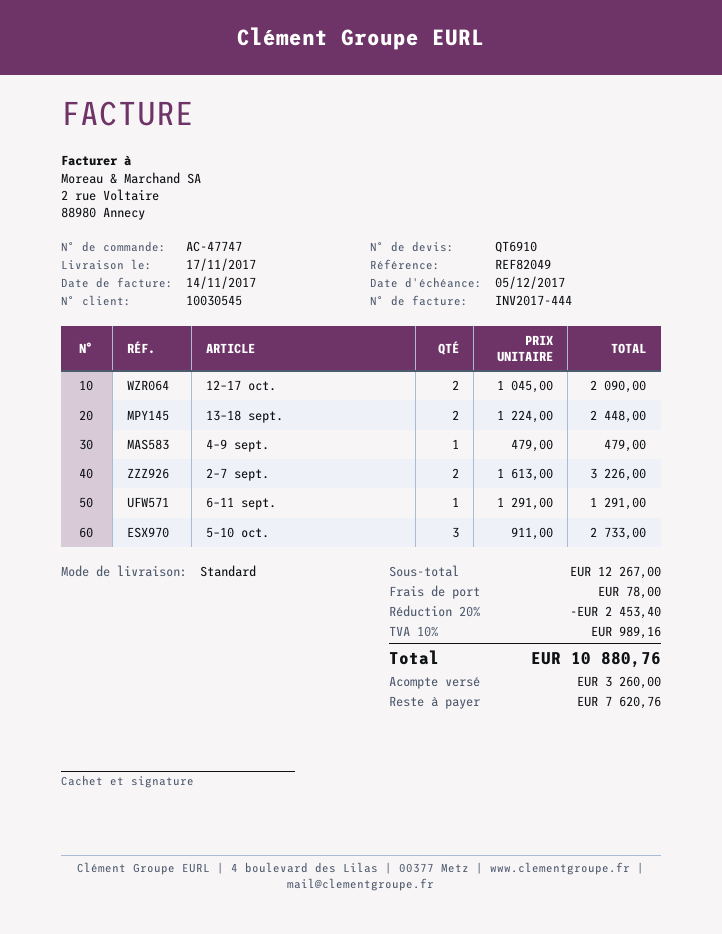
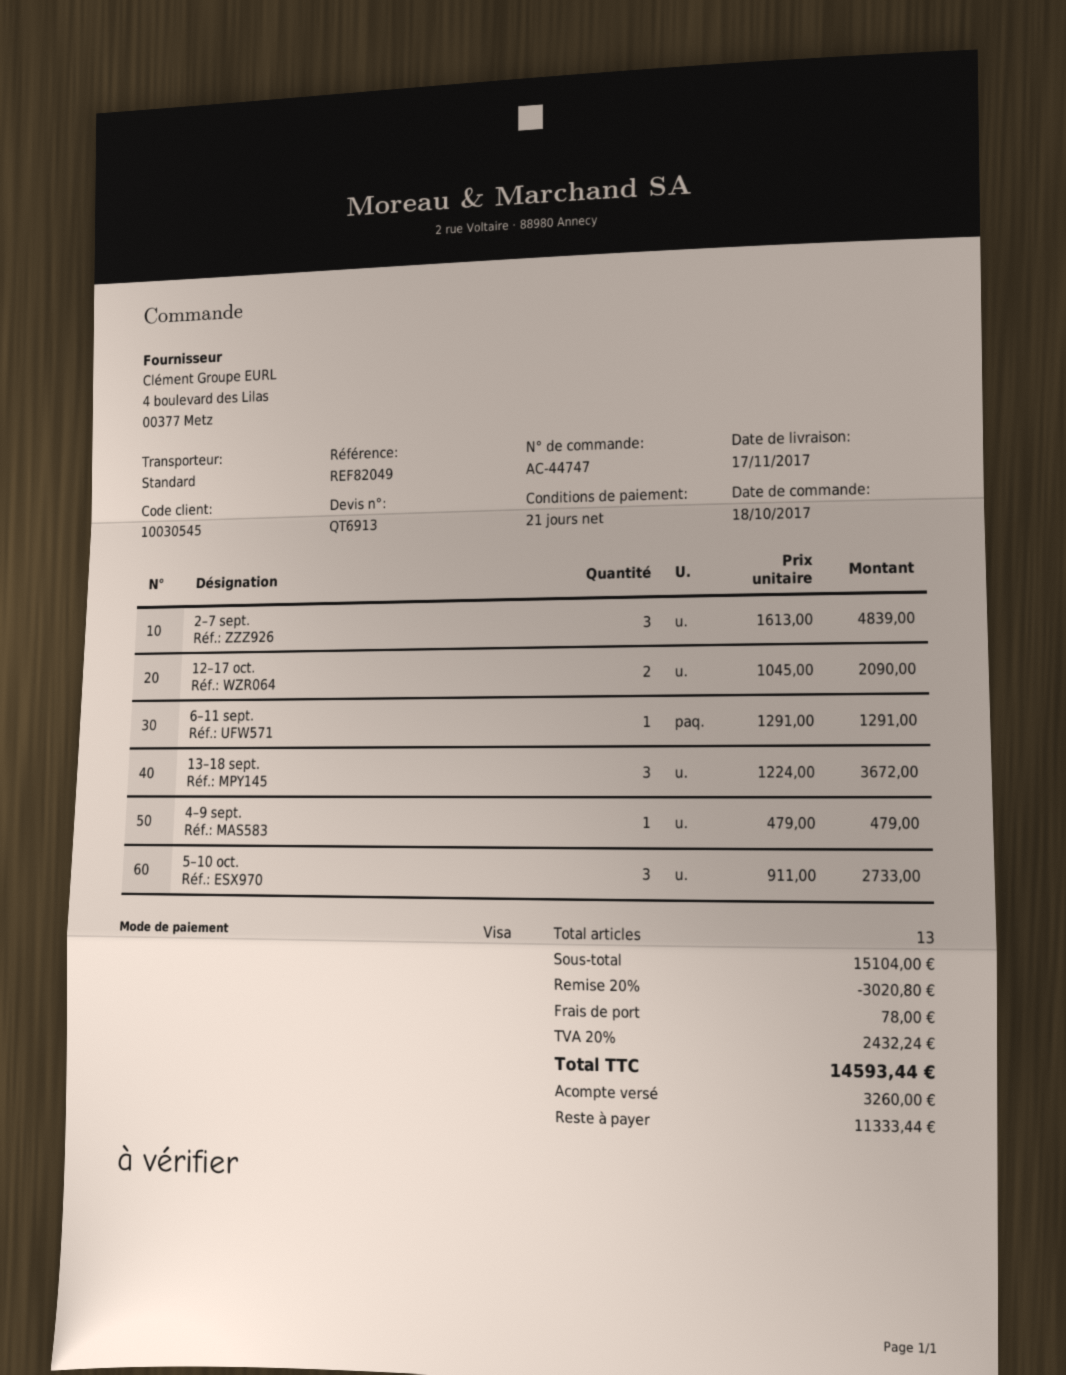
quote number: QT6910 -> QT6913
order number: AC-47747 -> AC-44747
13–18 sept.: 2 x 1224.00 = 2448.00 -> 3 x 1224.00 = 3672.00
2–7 sept.: 2 x 1613.00 = 3226.00 -> 3 x 1613.00 = 4839.00
subtotal: 12267.00 -> 15104.00
discount: 20% = 2453.40 -> 20% = 3020.80
tax: 10% = 989.16 -> 20% = 2432.24
total: 10880.76 -> 14593.44
balance: 7620.76 -> 11333.44

